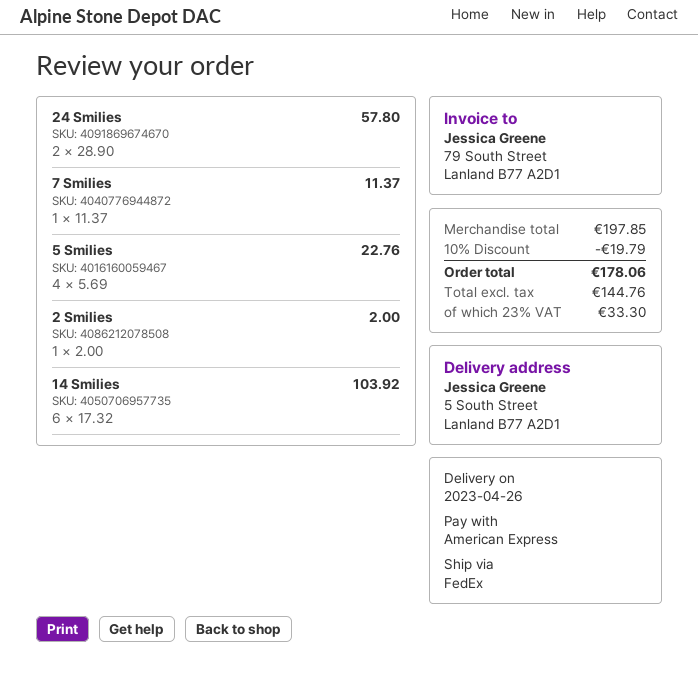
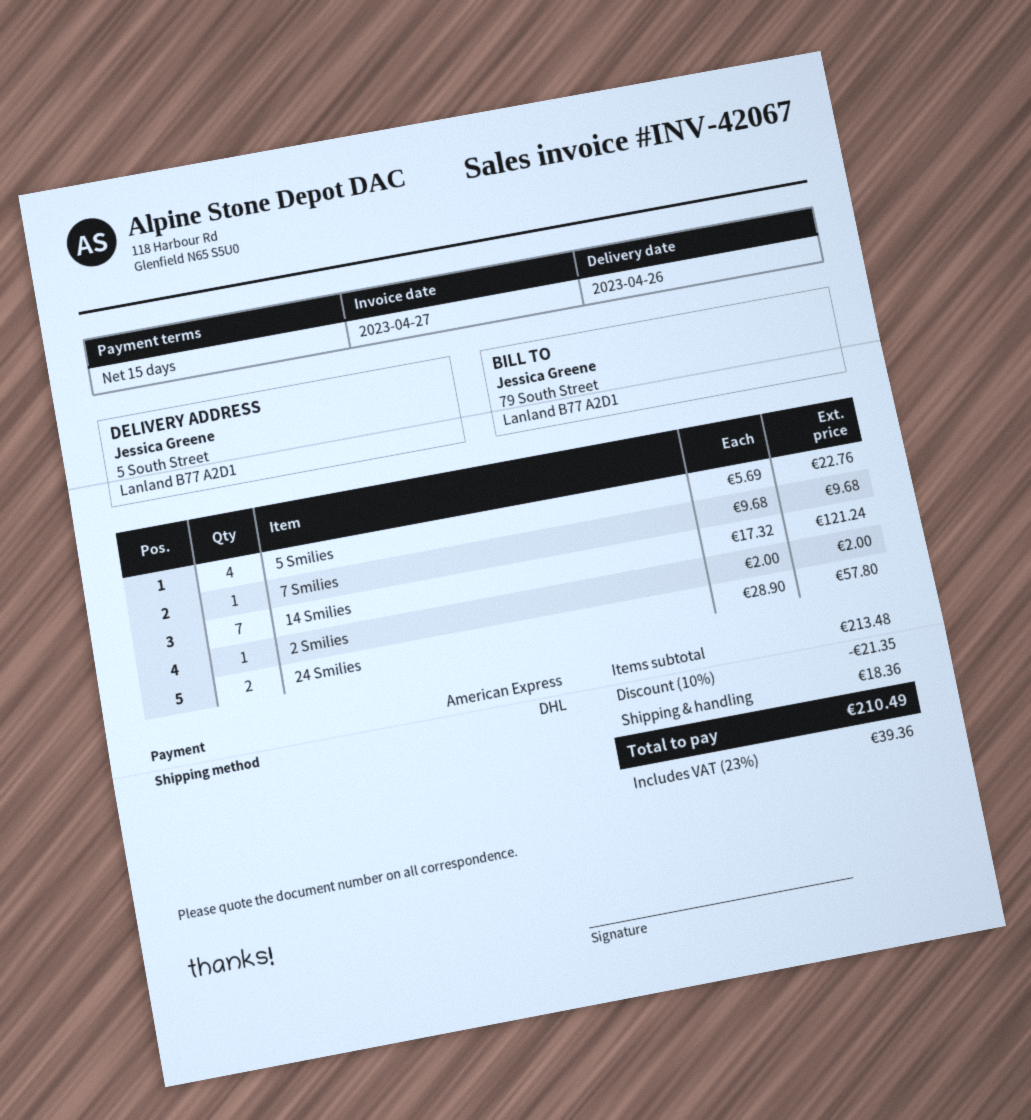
shipping method: FedEx -> DHL
7 Smilies: 1 x 11.37 = 11.37 -> 1 x 9.68 = 9.68
14 Smilies: 6 x 17.32 = 103.92 -> 7 x 17.32 = 121.24
subtotal: 197.85 -> 213.48
discount: 10% = 19.79 -> 10% = 21.35
shipping: none -> 18.36
tax: 23% = 33.30 -> 23% = 39.36
total: 178.06 -> 210.49

